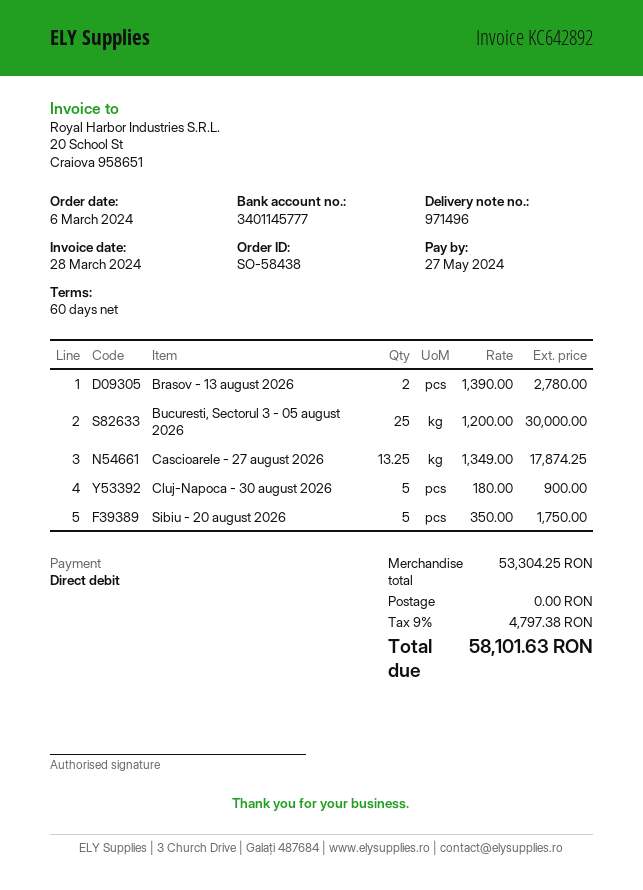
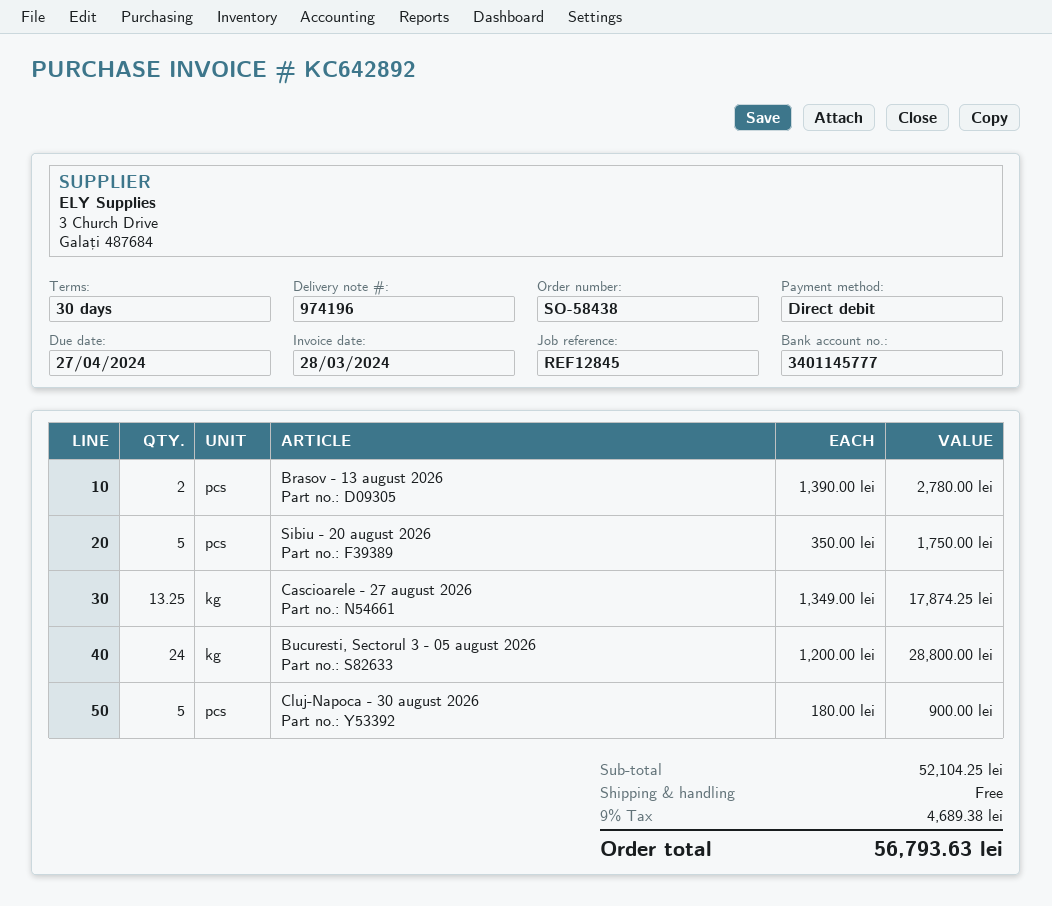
delivery note number: 971496 -> 974196
payment terms: 60 days -> 30 days
due date: 2024-05-27 -> 2024-04-27
Bucuresti, Sectorul 3 - 05 august 2026: 25 x 1200.00 = 30000.00 -> 24 x 1200.00 = 28800.00
subtotal: 53304.25 -> 52104.25
tax: 9% = 4797.38 -> 9% = 4689.38
total: 58101.63 -> 56793.63

